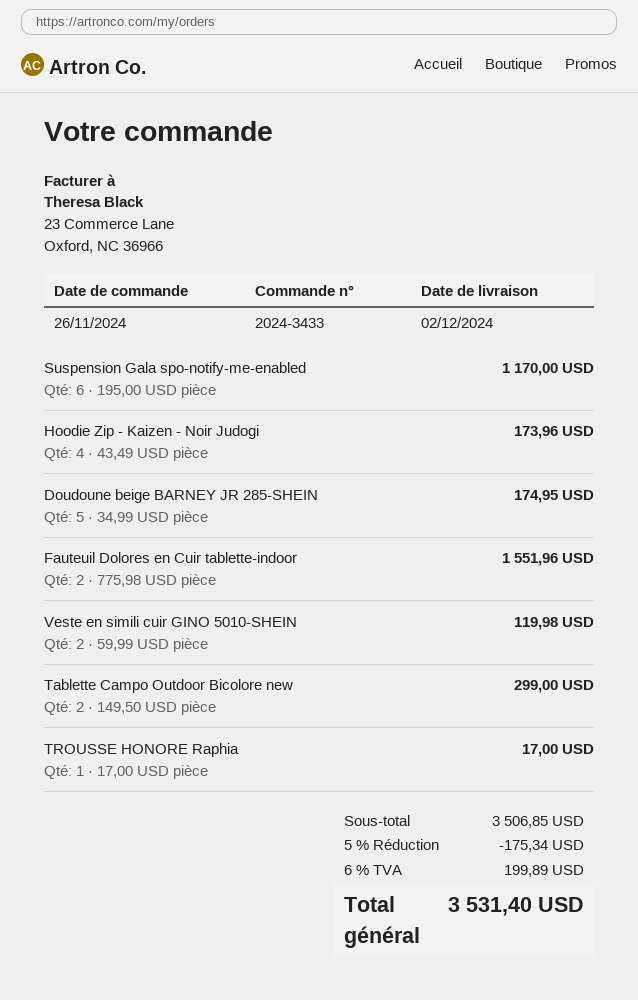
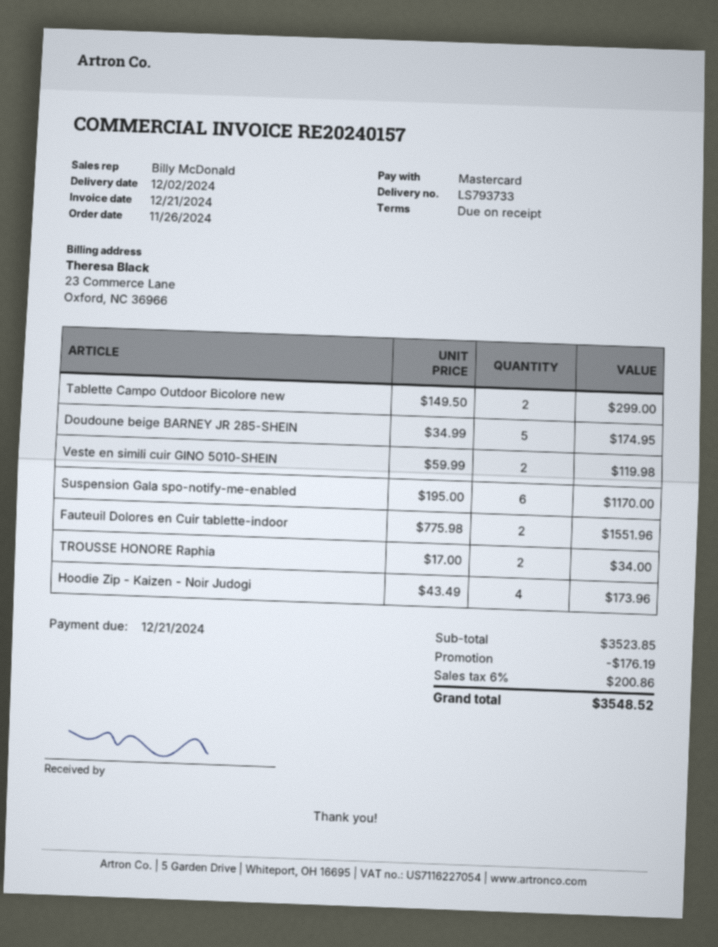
TROUSSE HONORE Raphia: 1 x 17.00 = 17.00 -> 2 x 17.00 = 34.00
subtotal: 3506.85 -> 3523.85
discount: 175.34 -> 176.19
tax: 6% = 199.89 -> 6% = 200.86
total: 3531.40 -> 3548.52

